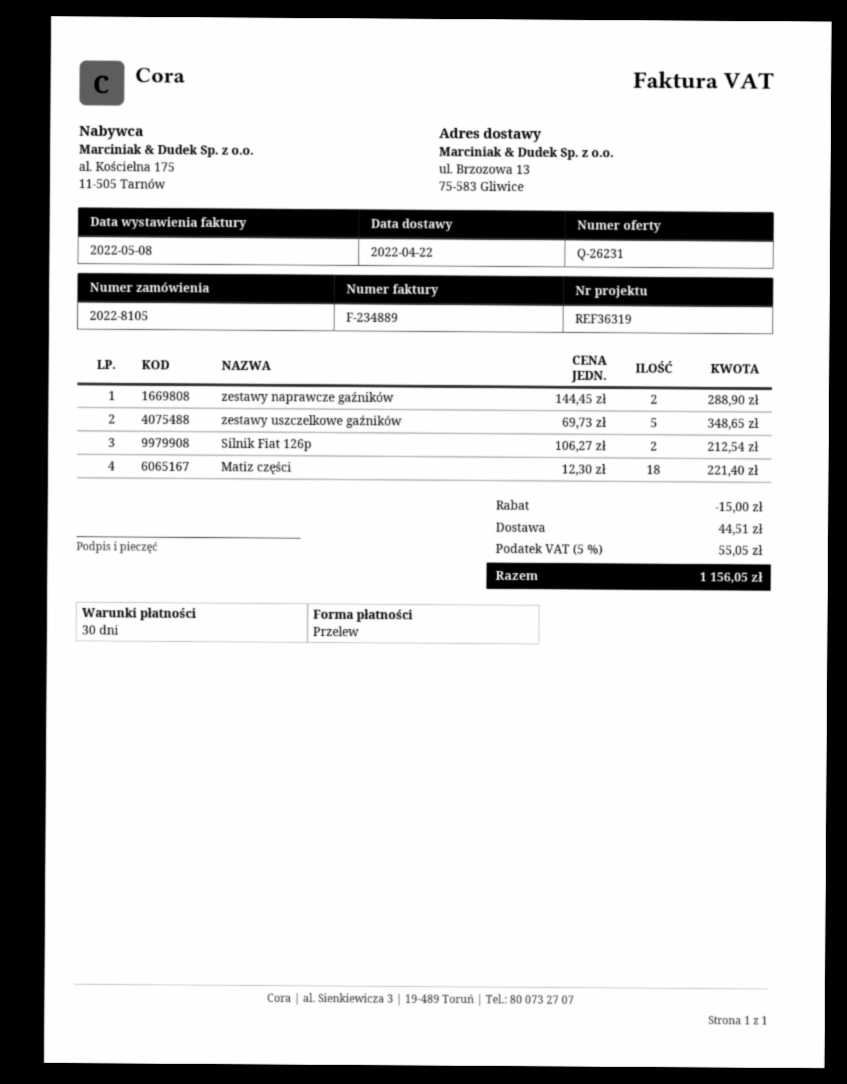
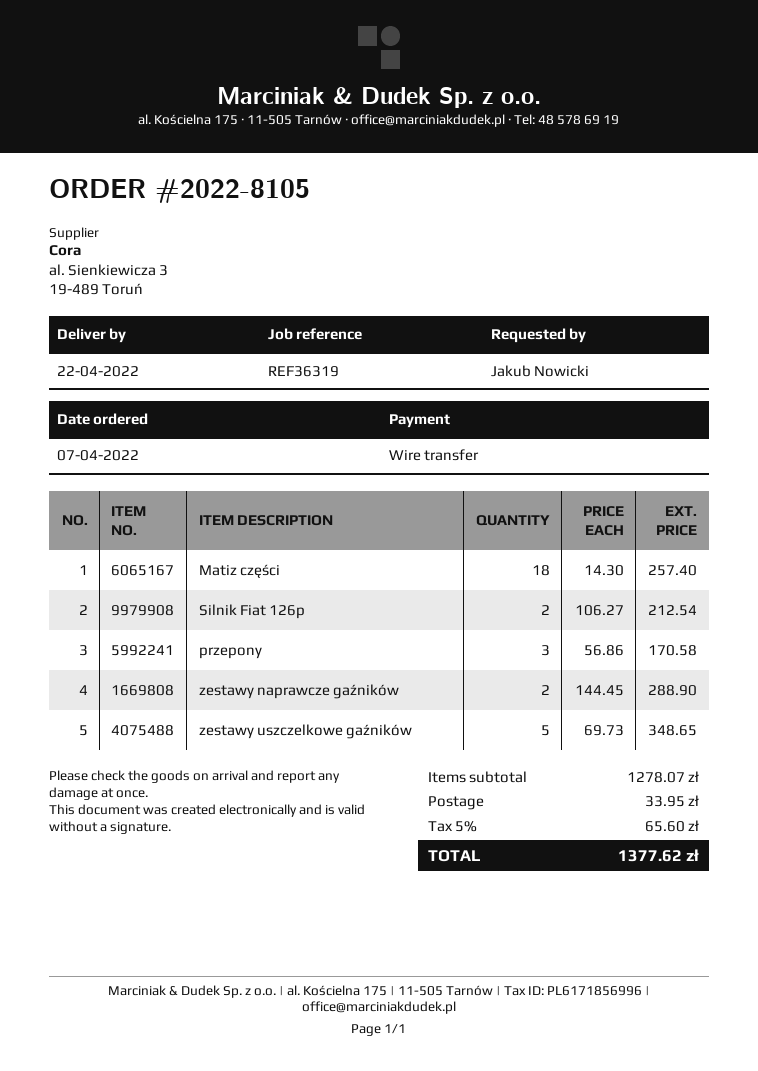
Matiz części: 18 x 12.30 = 221.40 -> 18 x 14.30 = 257.40
przepony: none -> 3 x 56.86 = 170.58
discount: 15.00 -> none
shipping: 44.51 -> 33.95
tax: 5% = 55.05 -> 5% = 65.60
total: 1156.05 -> 1377.62

